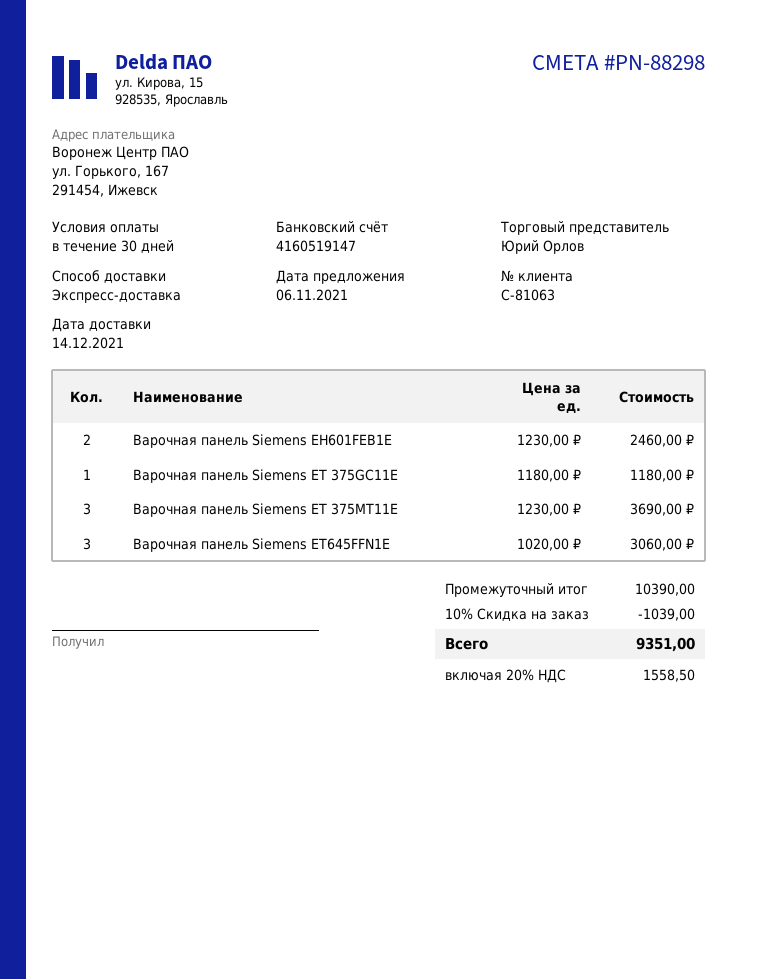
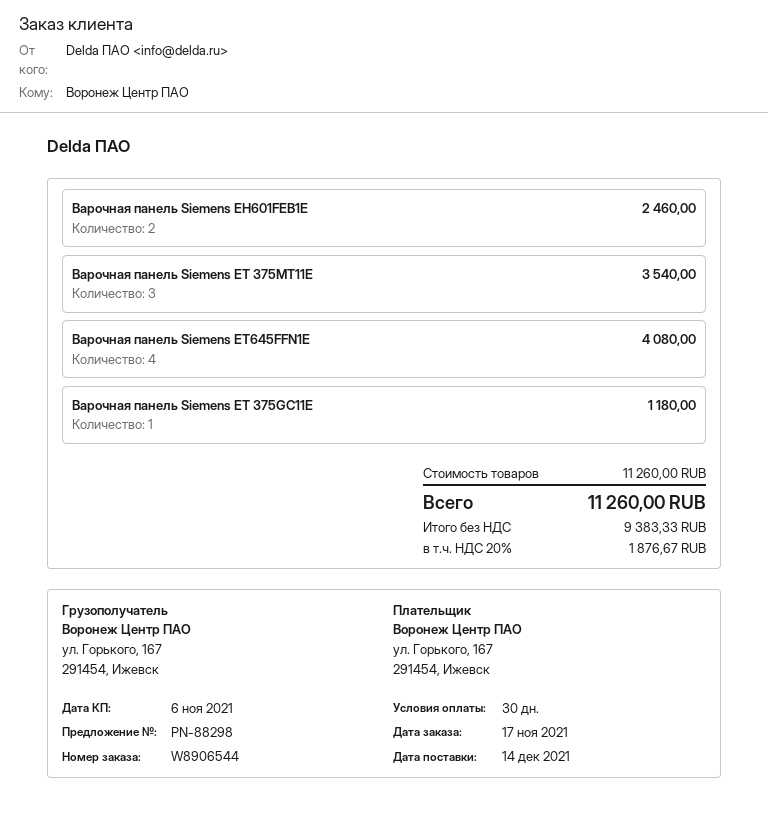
Варочная панель Siemens ET 375MT11E: 3 for 3690.00 -> 3 for 3540.00
Варочная панель Siemens ET645FFN1E: 3 for 3060.00 -> 4 for 4080.00
subtotal: 10390.00 -> 11260.00
discount: 10% = 1039.00 -> none
tax: 20% = 1558.50 -> 20% = 1876.67
total: 9351.00 -> 11260.00

